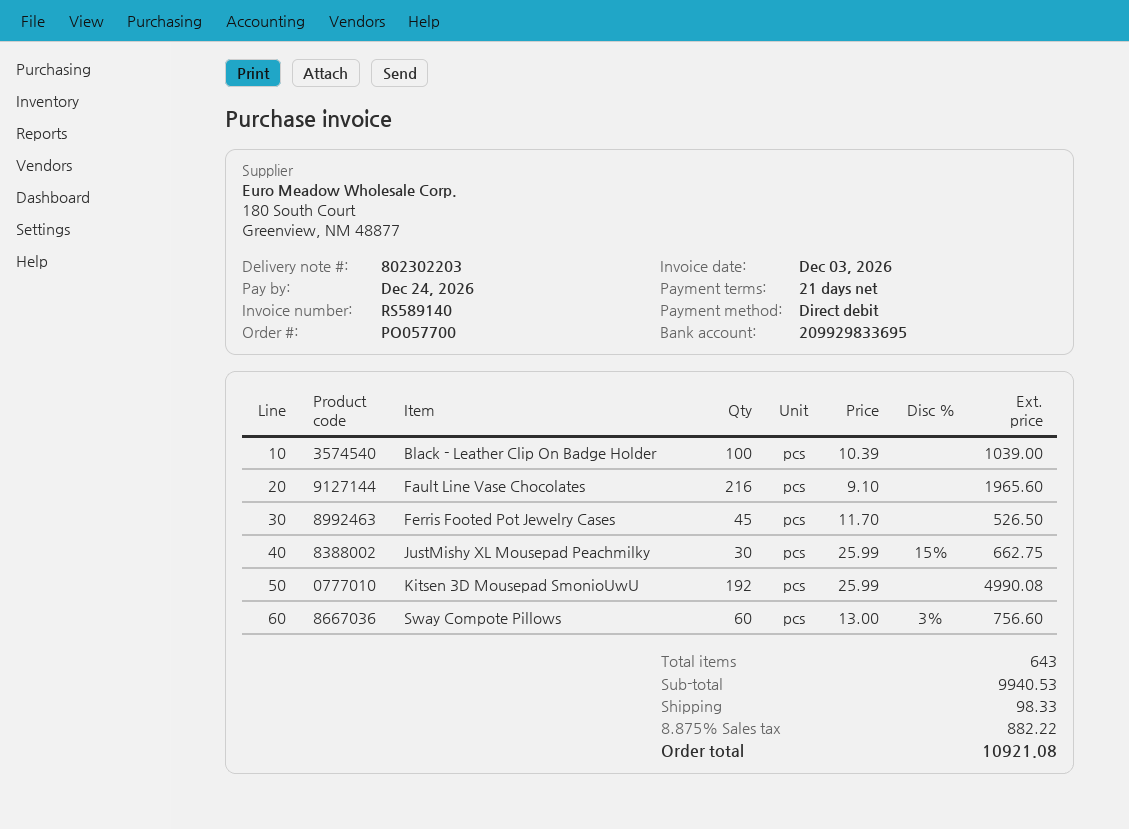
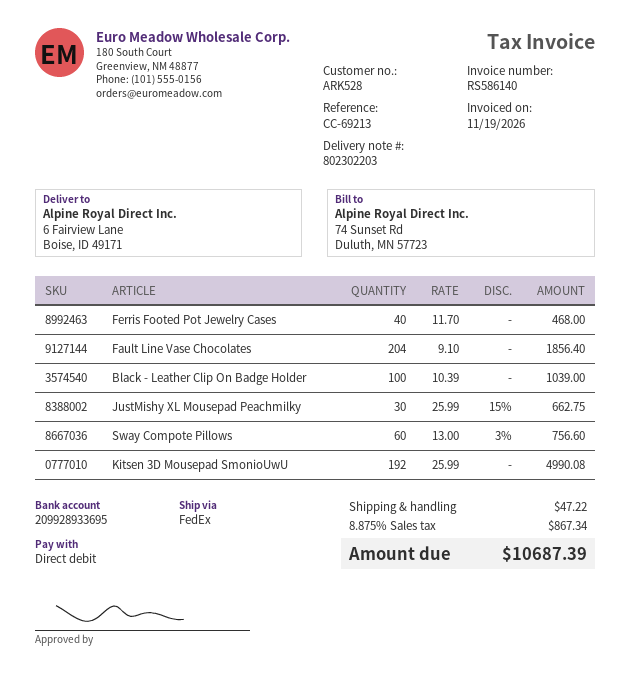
invoice number: RS589140 -> RS586140
invoice date: 2026-12-03 -> 2026-11-19
bank account: 209929833695 -> 209928933695
Fault Line Vase Chocolates: 216 x 9.10 = 1965.60 -> 204 x 9.10 = 1856.40
Ferris Footed Pot Jewelry Cases: 45 x 11.70 = 526.50 -> 40 x 11.70 = 468.00
shipping: 98.33 -> 47.22
tax: 8.875% = 882.22 -> 8.875% = 867.34
total: 10921.08 -> 10687.39

